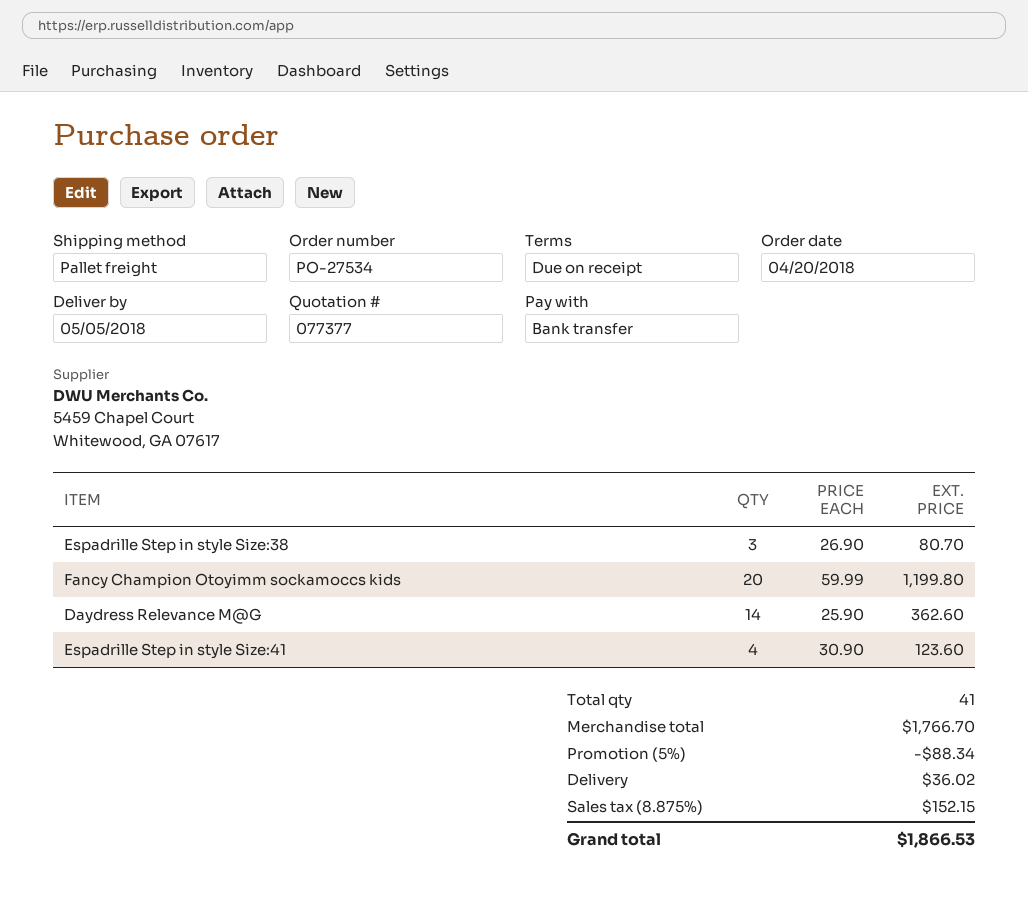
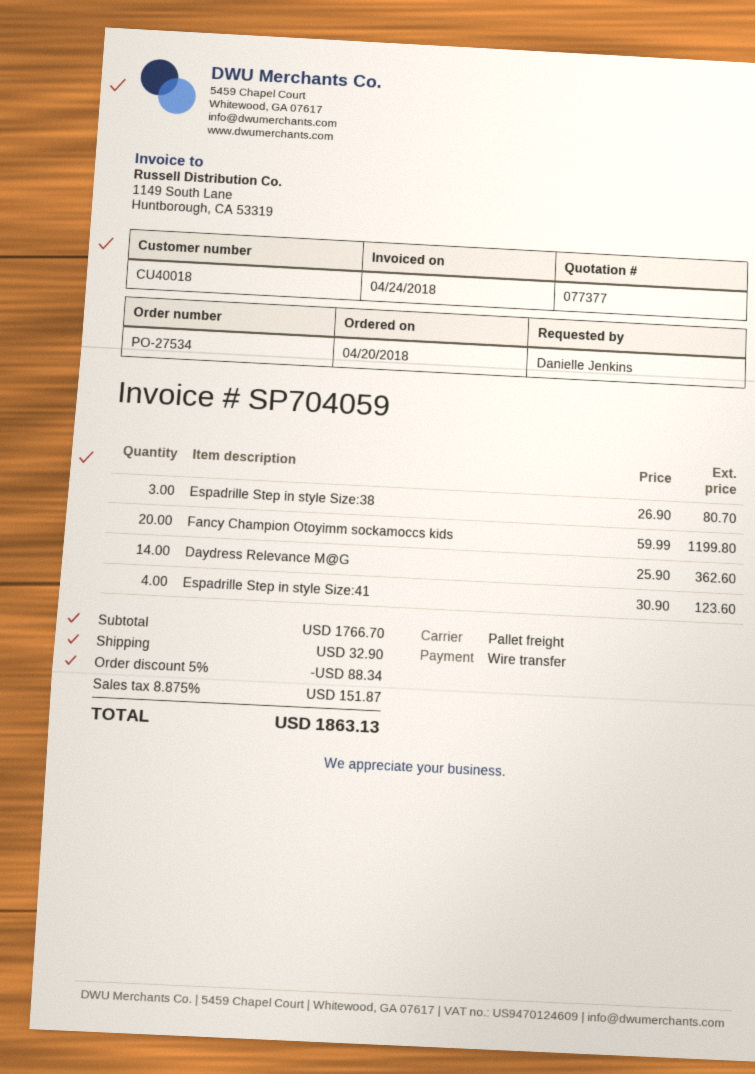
shipping: 36.02 -> 32.90
tax: 8.875% = 152.15 -> 8.875% = 151.87
total: 1866.53 -> 1863.13

